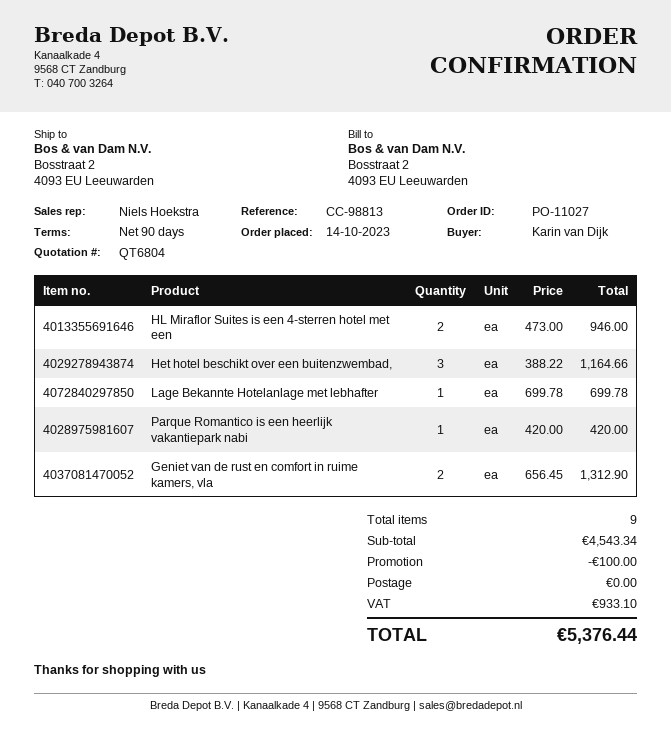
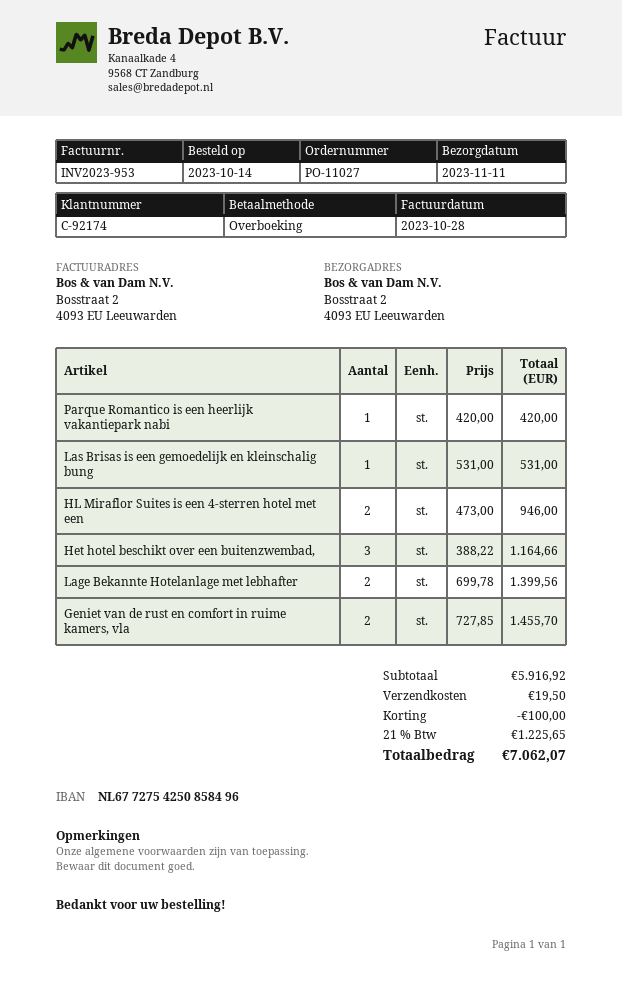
Lage Bekannte Hotelanlage met lebhafter: 1 x 699.78 = 699.78 -> 2 x 699.78 = 1399.56
Geniet van de rust en comfort in ruime kamers, vla: 2 x 656.45 = 1312.90 -> 2 x 727.85 = 1455.70
Las Brisas is een gemoedelijk en kleinschalig bung: none -> 1 x 531.00 = 531.00
subtotal: 4543.34 -> 5916.92
shipping: 0.00 -> 19.50
tax: 933.10 -> 1225.65
total: 5376.44 -> 7062.07

